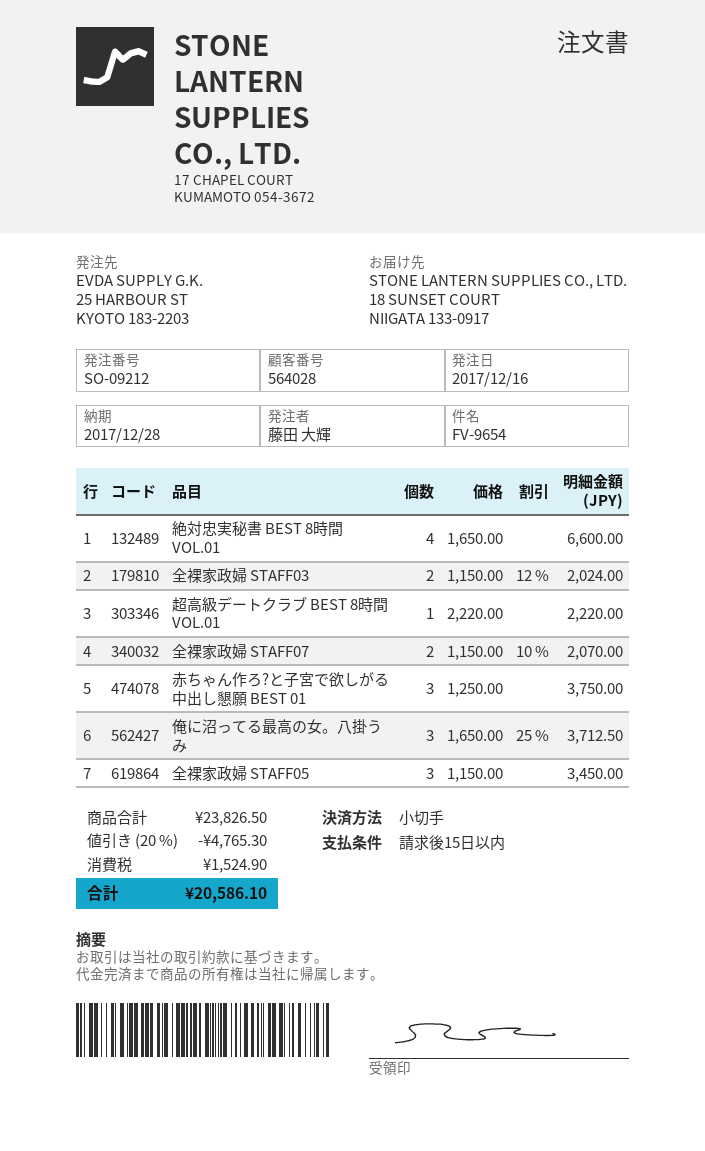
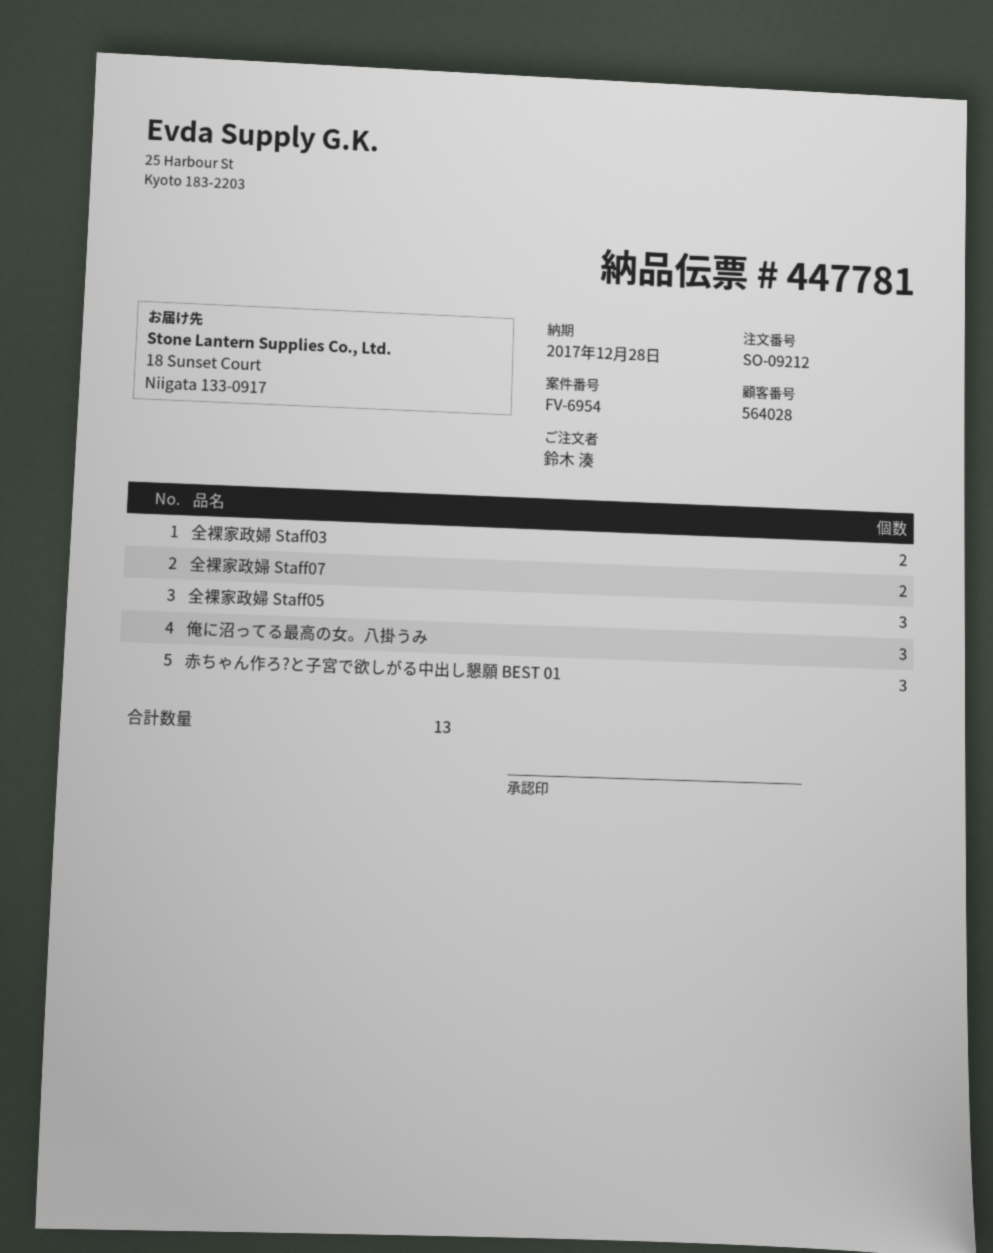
reference: FV-9654 -> FV-6954
ordered by: 藤田 大輝 -> 鈴木 湊
絶対忠実秘書 BEST 8時間 VOL.01: 4 -> none
超高級デートクラブ BEST 8時間 VOL.01: 1 -> none

